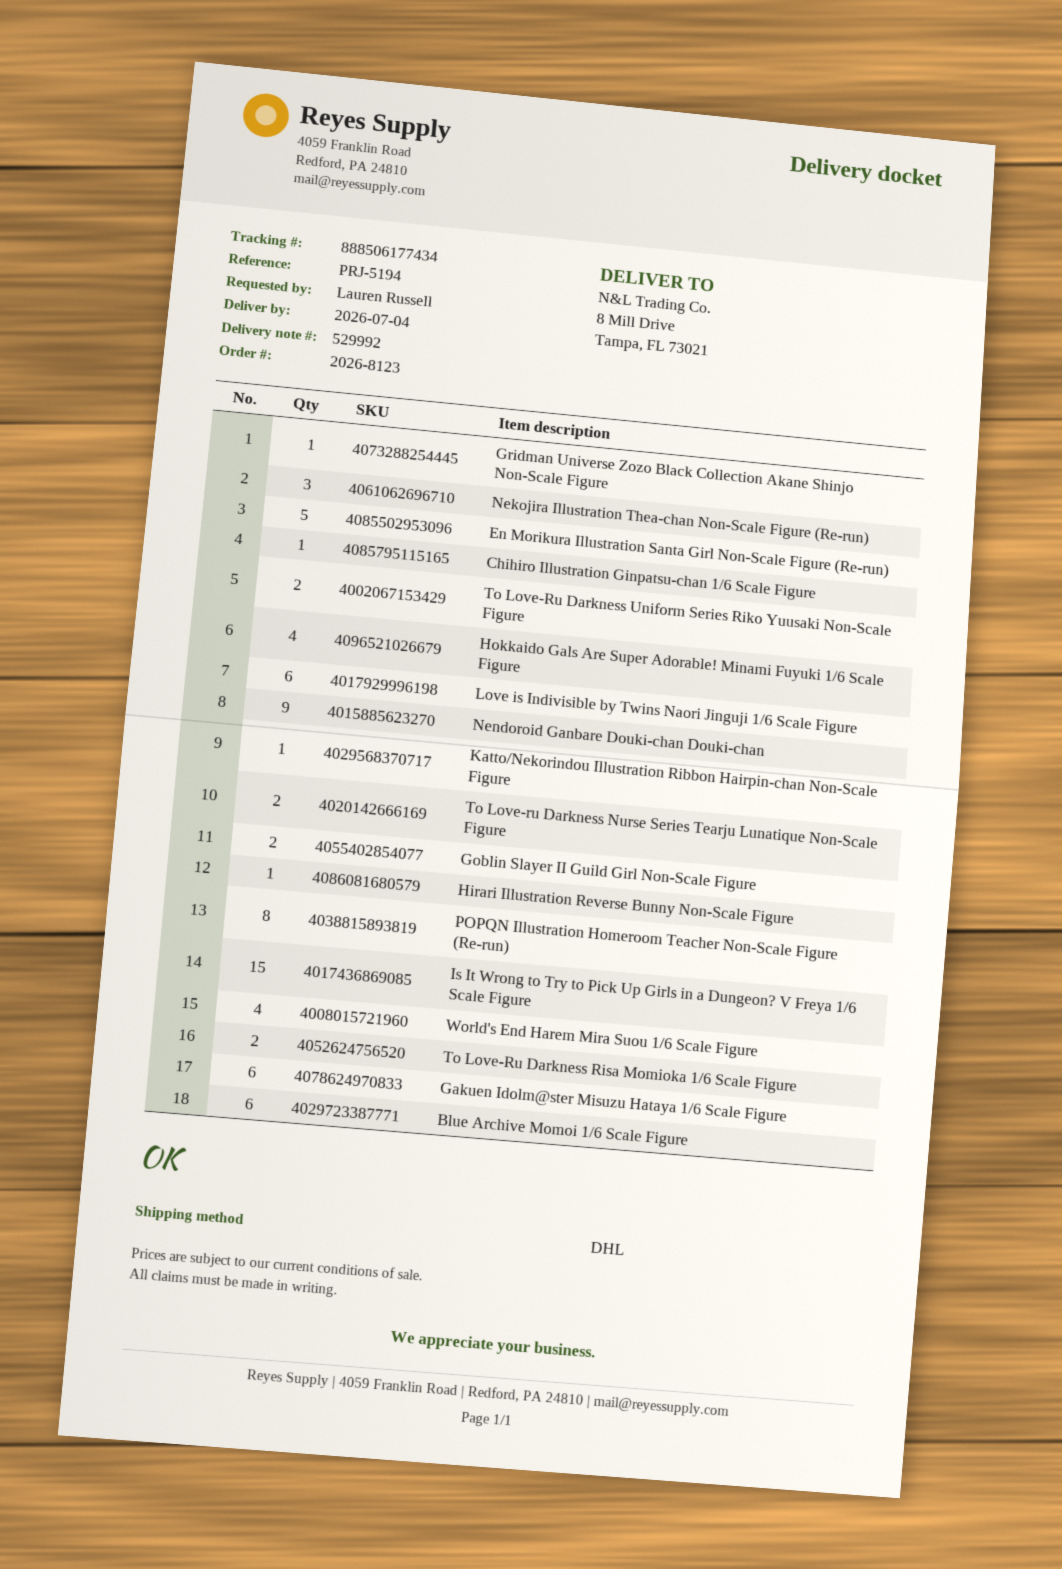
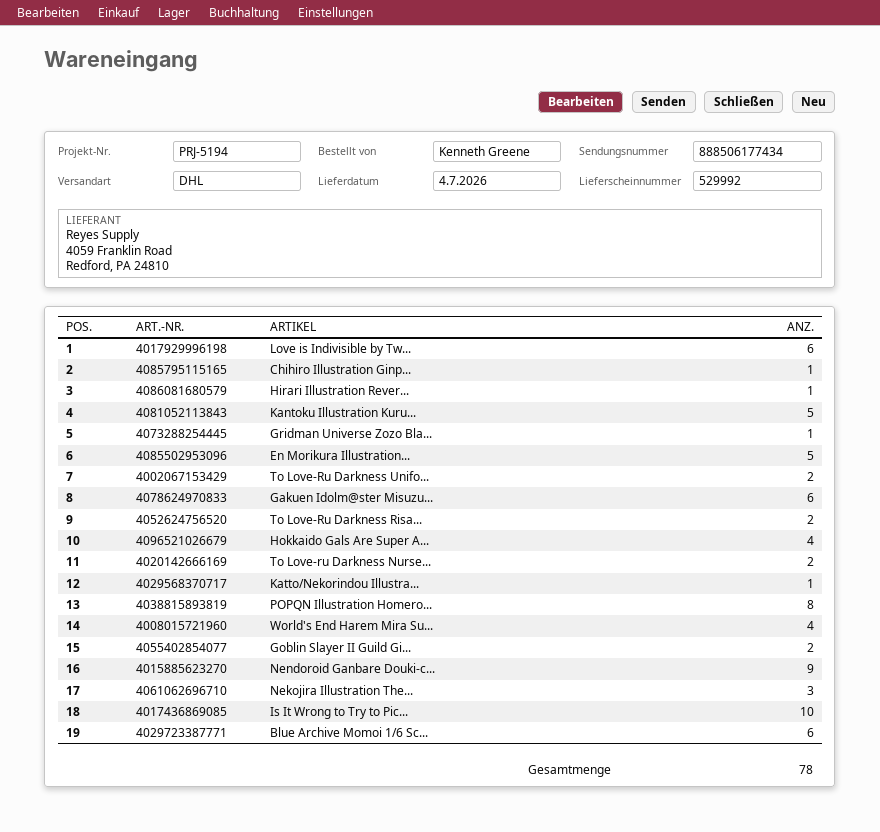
ordered by: Lauren Russell -> Kenneth Greene
Is It Wrong to Try to Pick Up Girls in a Dungeon? V Freya 1/6 Scale Figure: 15 -> 10
Kantoku Illustration Kuru...: none -> 5

